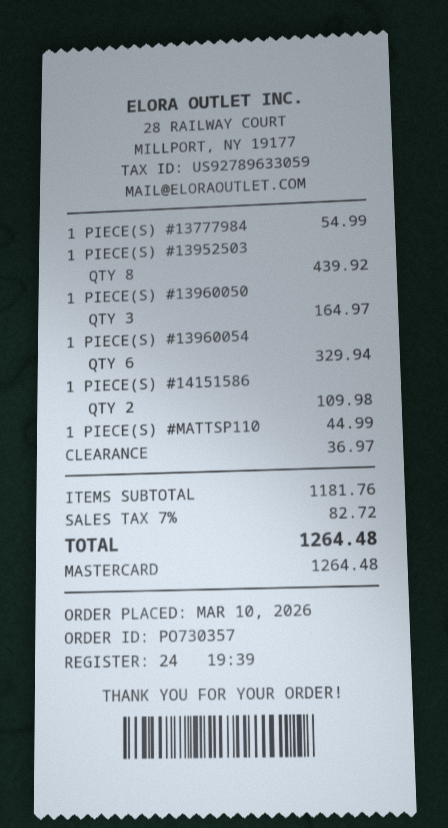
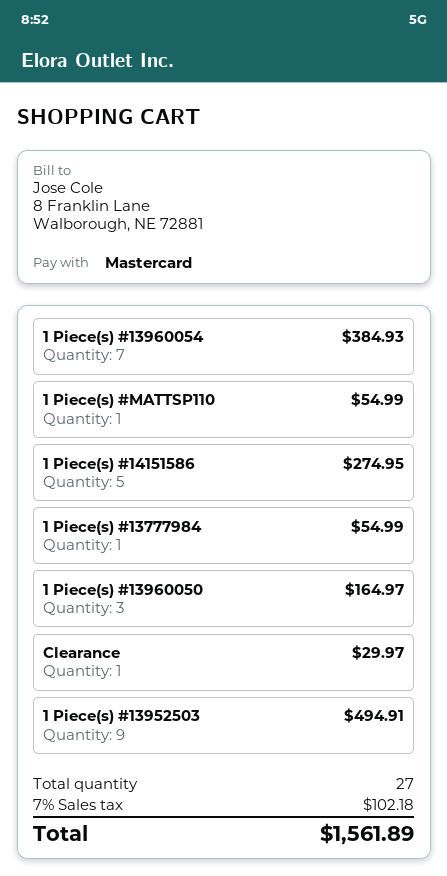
1 PIECE(S) #13952503: 8 for 439.92 -> 9 for 494.91
1 PIECE(S) #13960054: 6 for 329.94 -> 7 for 384.93
1 PIECE(S) #14151586: 2 for 109.98 -> 5 for 274.95
1 PIECE(S) #MATTSP110: 1 for 44.99 -> 1 for 54.99
CLEARANCE: 1 for 36.97 -> 1 for 29.97
tax: 7% = 82.72 -> 7% = 102.18
total: 1264.48 -> 1561.89

